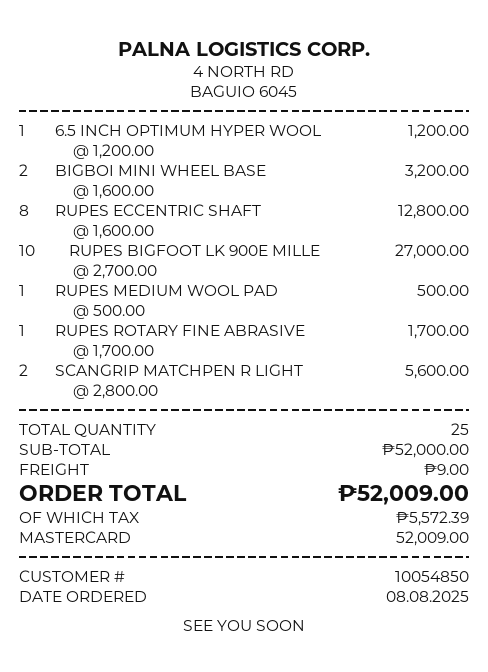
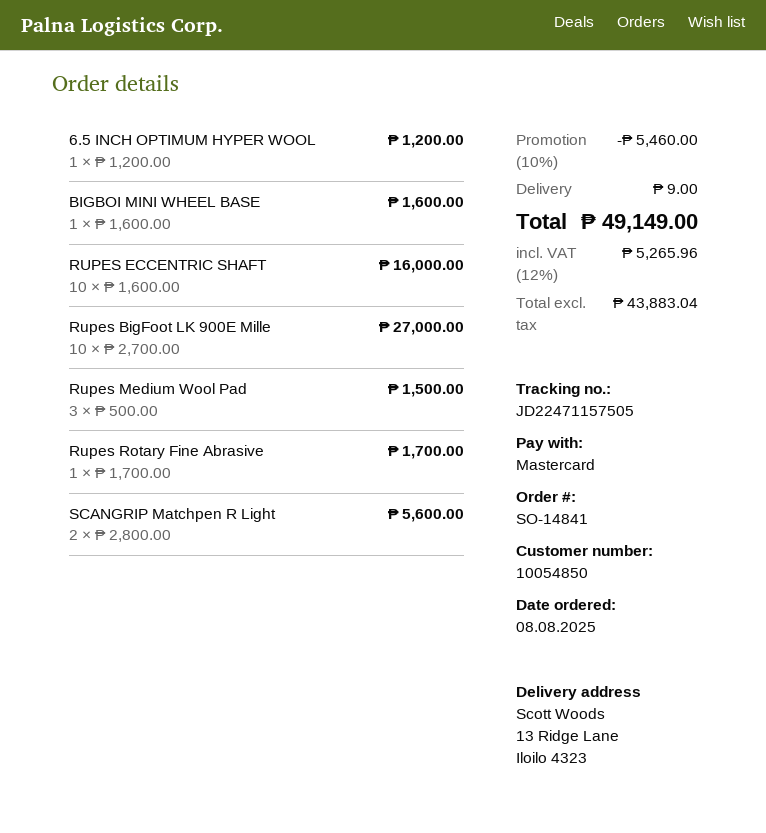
BIGBOI MINI WHEEL BASE: 2 x 1600.00 = 3200.00 -> 1 x 1600.00 = 1600.00
RUPES ECCENTRIC SHAFT: 8 x 1600.00 = 12800.00 -> 10 x 1600.00 = 16000.00
RUPES MEDIUM WOOL PAD: 1 x 500.00 = 500.00 -> 3 x 500.00 = 1500.00
discount: none -> 10% = 5460.00
tax: 5572.39 -> 5265.96
total: 52009.00 -> 49149.00

